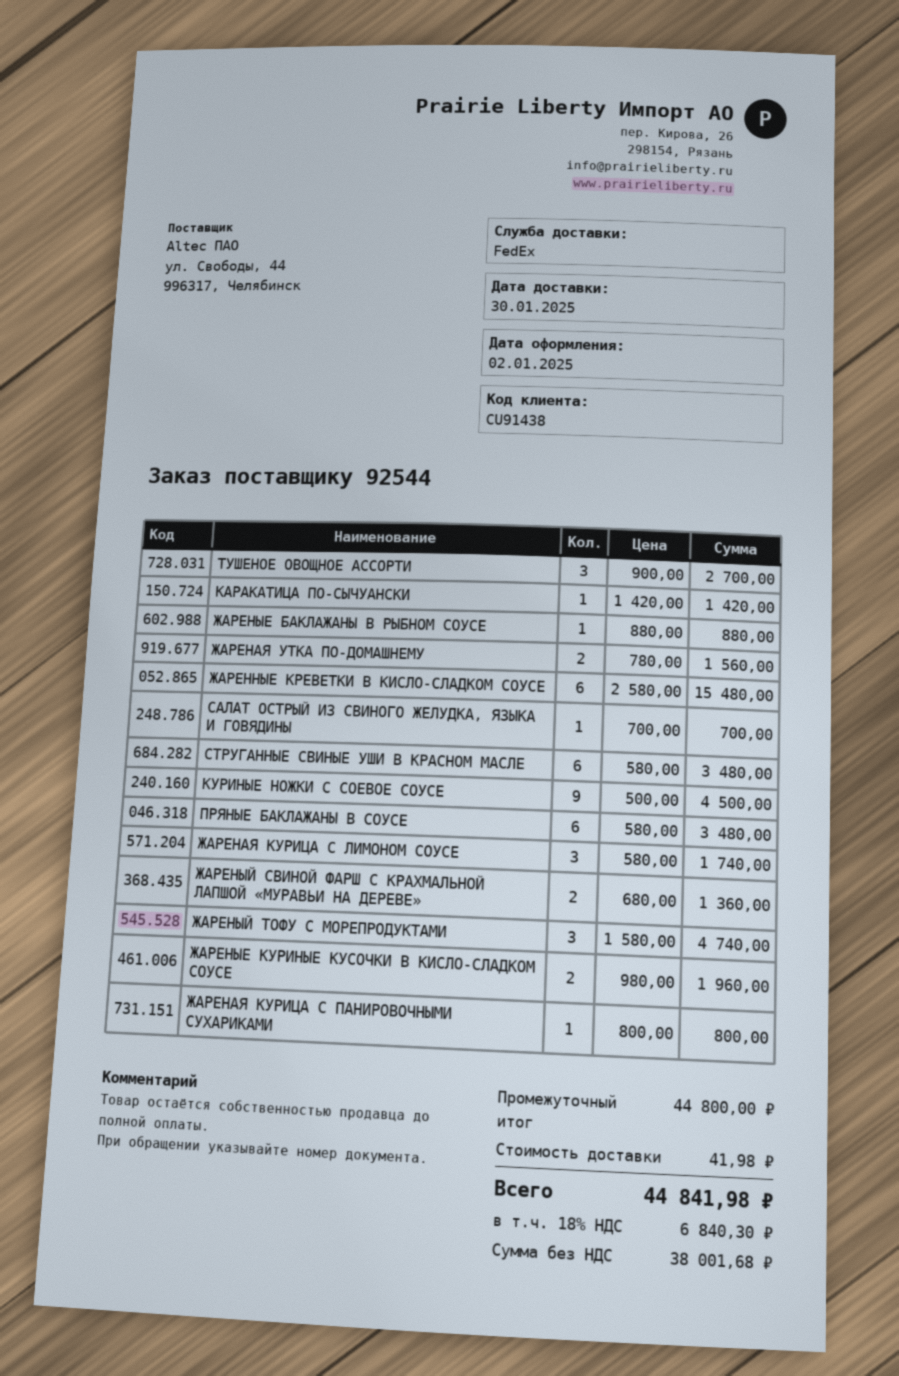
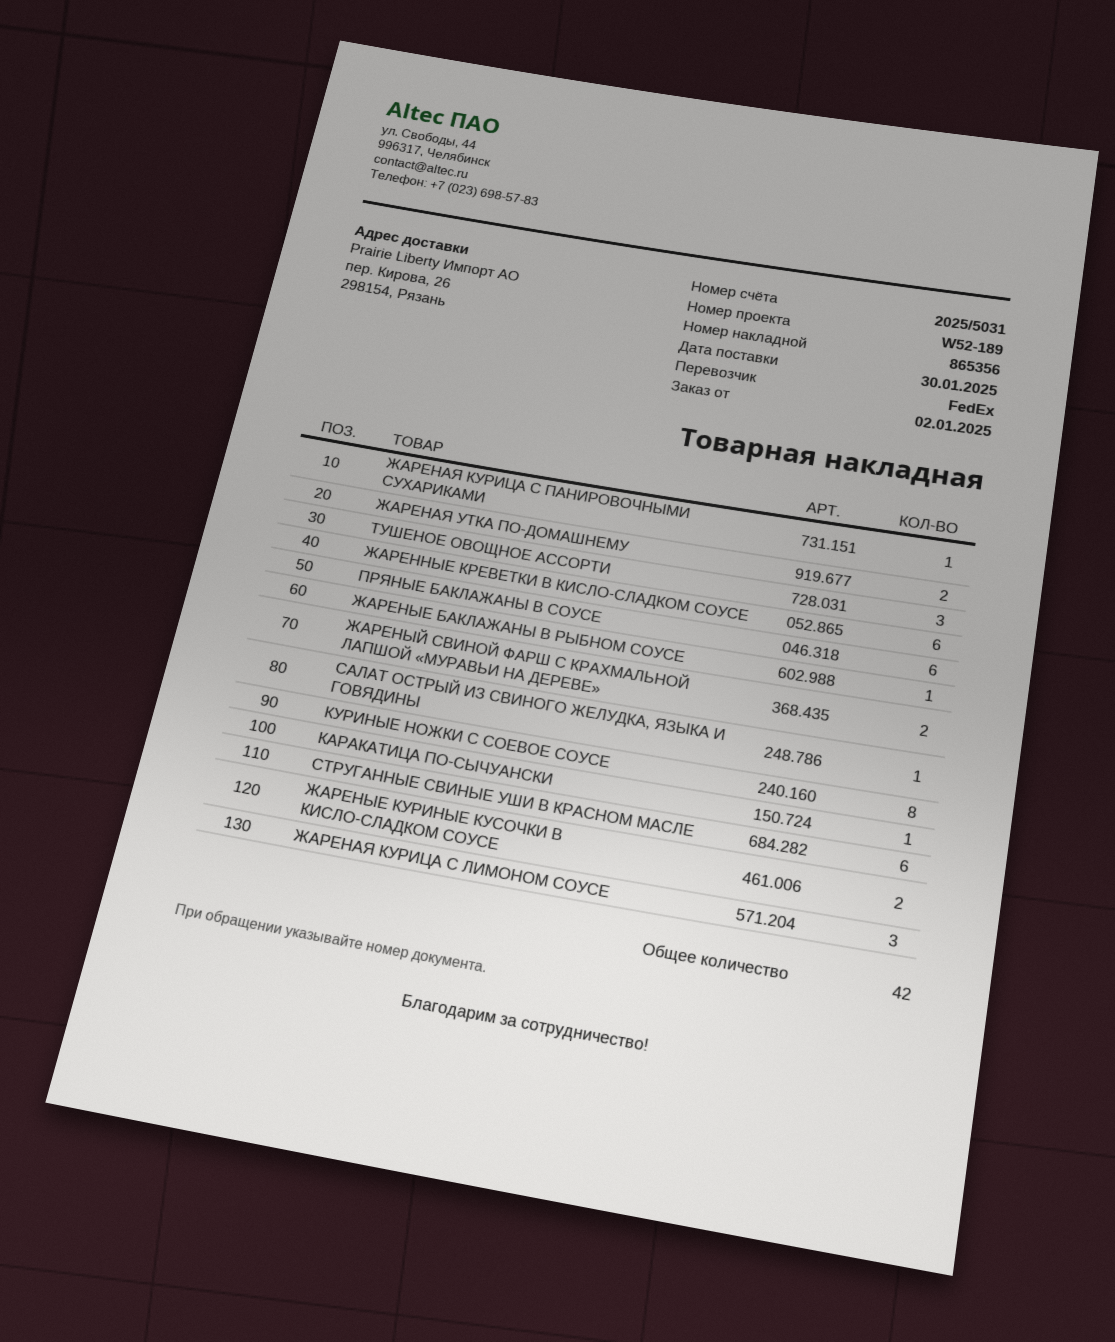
КУРИНЫЕ НОЖКИ С СОЕВОЕ СОУСЕ: 9 -> 8
ЖАРЕНЫЙ ТОФУ С МОРЕПРОДУКТАМИ: 3 -> none

